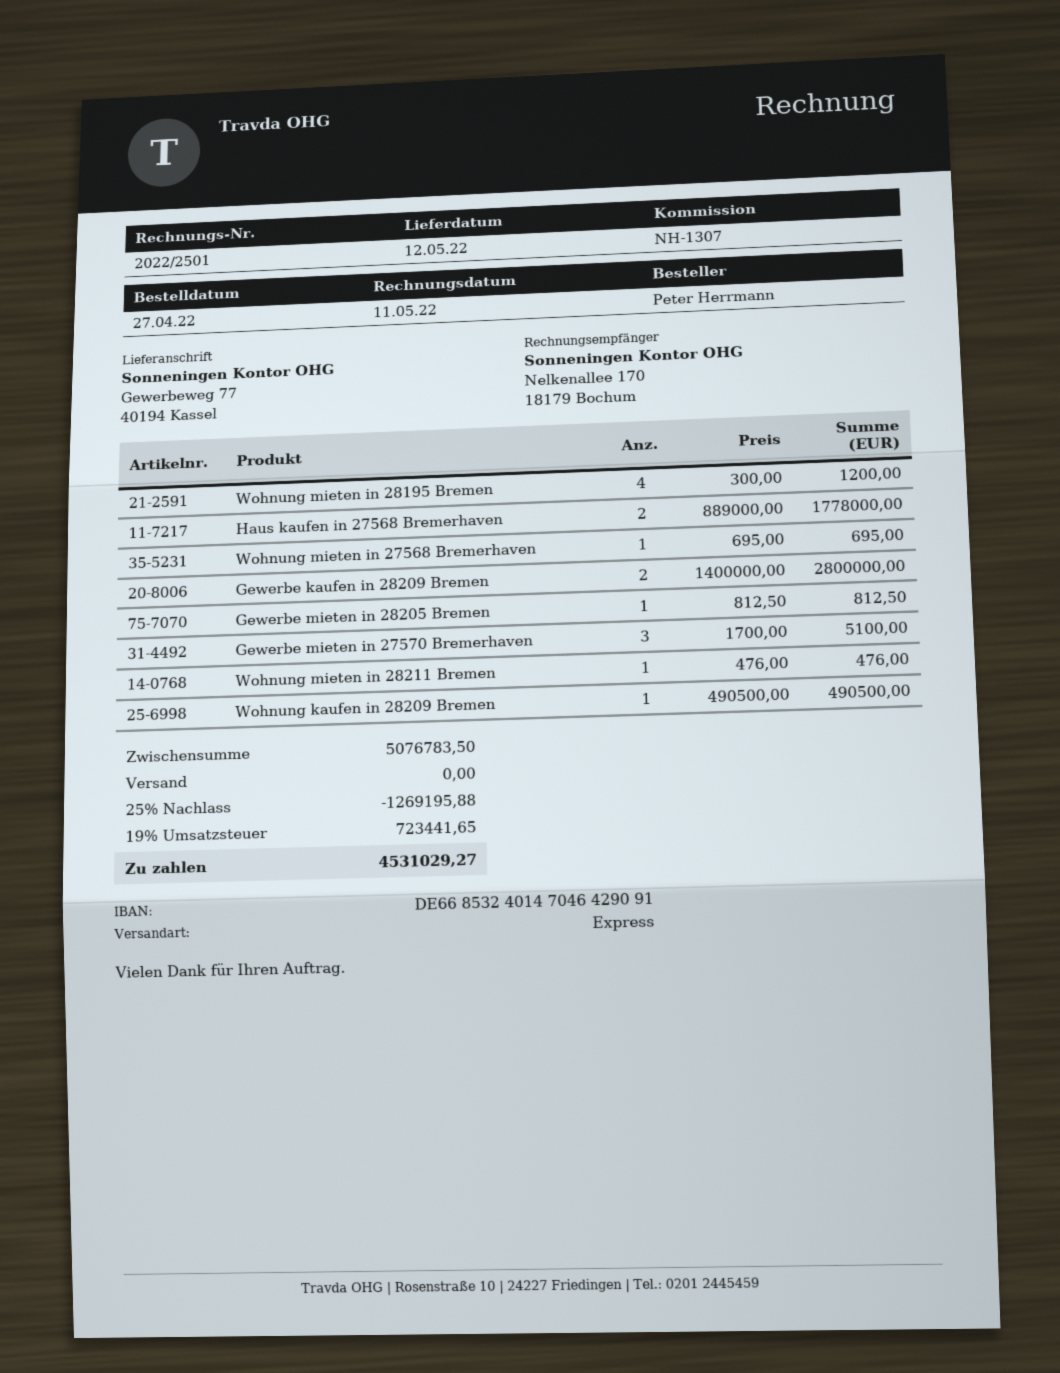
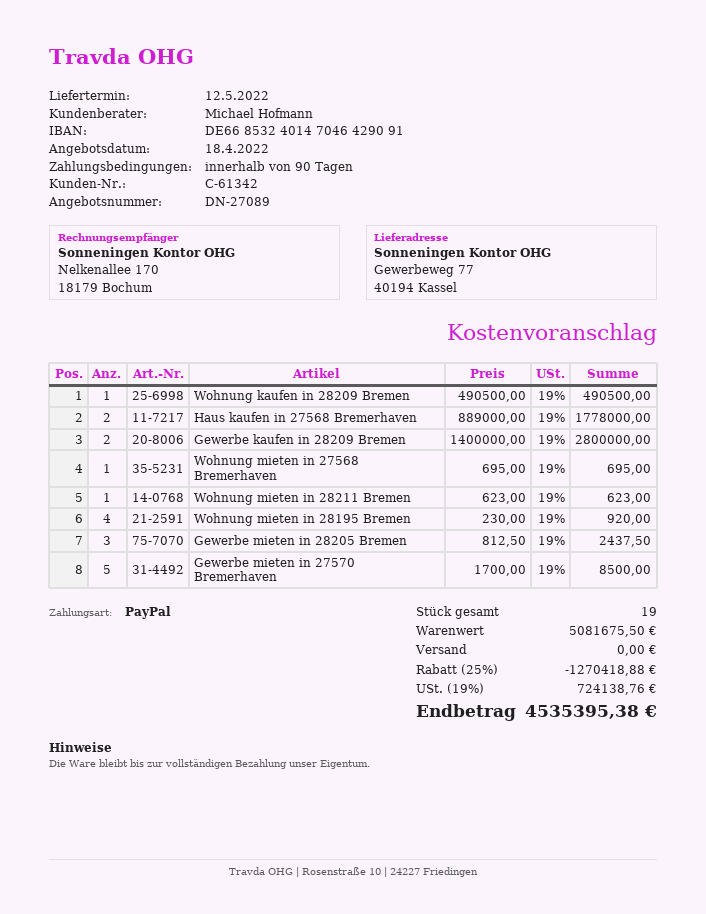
Wohnung mieten in 28195 Bremen: 4 x 300.00 = 1200.00 -> 4 x 230.00 = 920.00
Gewerbe mieten in 28205 Bremen: 1 x 812.50 = 812.50 -> 3 x 812.50 = 2437.50
Gewerbe mieten in 27570 Bremerhaven: 3 x 1700.00 = 5100.00 -> 5 x 1700.00 = 8500.00
Wohnung mieten in 28211 Bremen: 1 x 476.00 = 476.00 -> 1 x 623.00 = 623.00
subtotal: 5076783.50 -> 5081675.50
discount: 25% = 1269195.88 -> 25% = 1270418.88
tax: 19% = 723441.65 -> 19% = 724138.76
total: 4531029.27 -> 4535395.38

